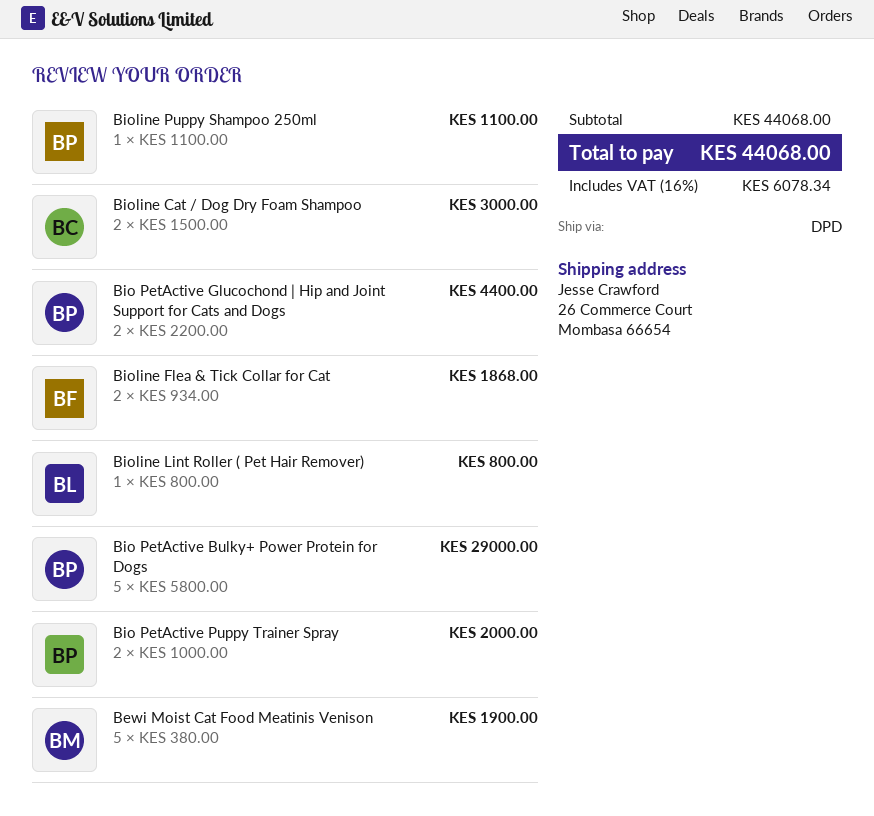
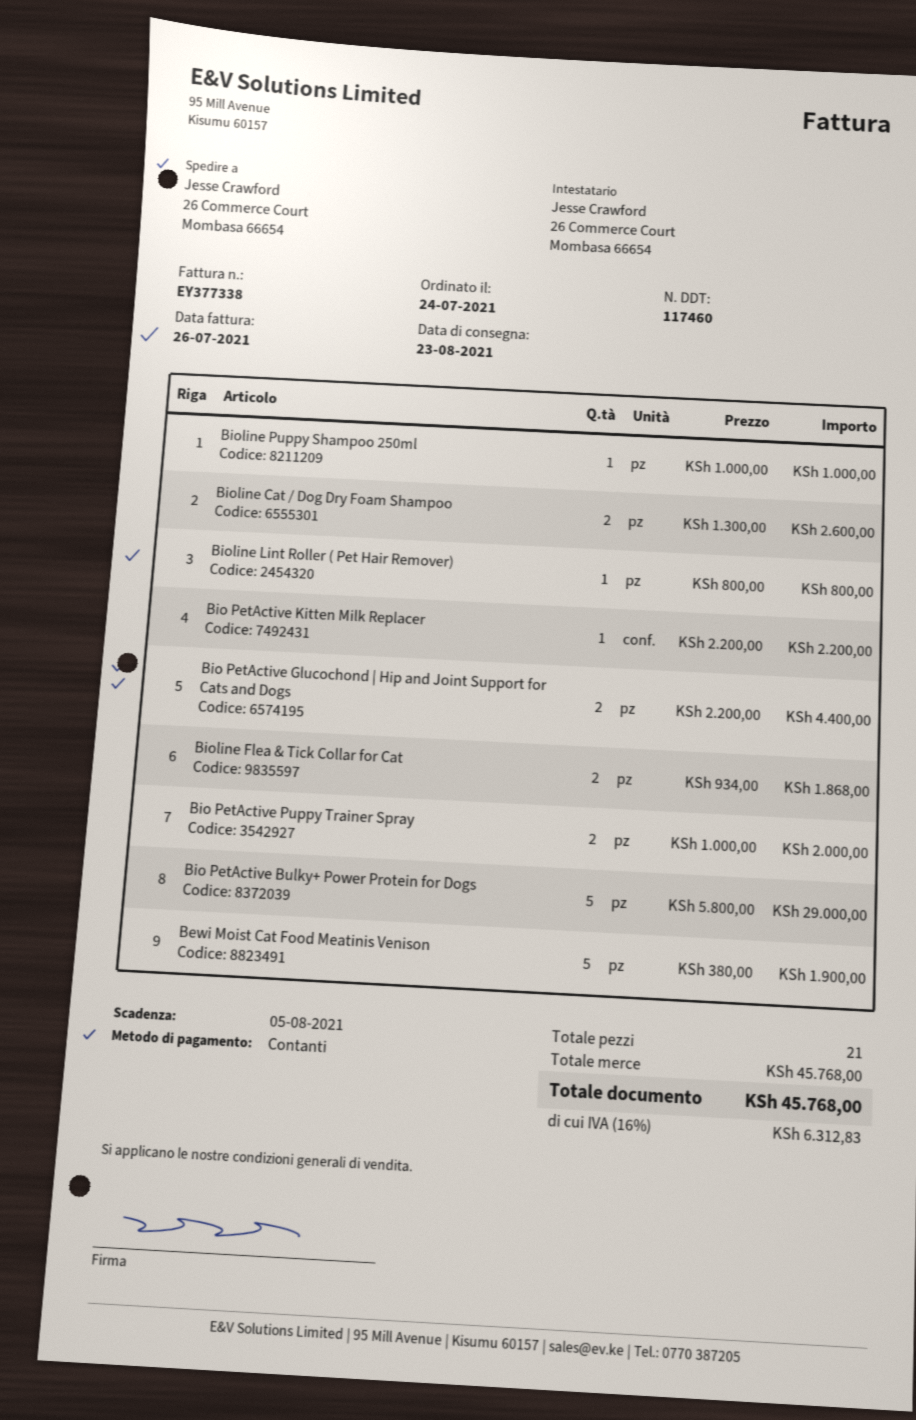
Bioline Puppy Shampoo 250ml: 1 x 1100.00 = 1100.00 -> 1 x 1000.00 = 1000.00
Bioline Cat / Dog Dry Foam Shampoo: 2 x 1500.00 = 3000.00 -> 2 x 1300.00 = 2600.00
Bio PetActive Kitten Milk Replacer: none -> 1 x 2200.00 = 2200.00
subtotal: 44068.00 -> 45768.00
tax: 16% = 6078.34 -> 16% = 6312.83
total: 44068.00 -> 45768.00

